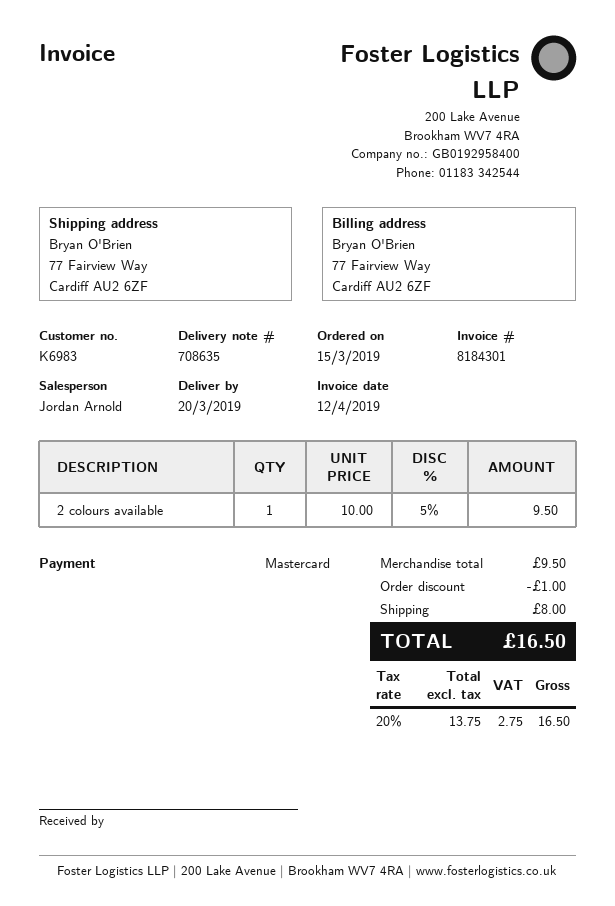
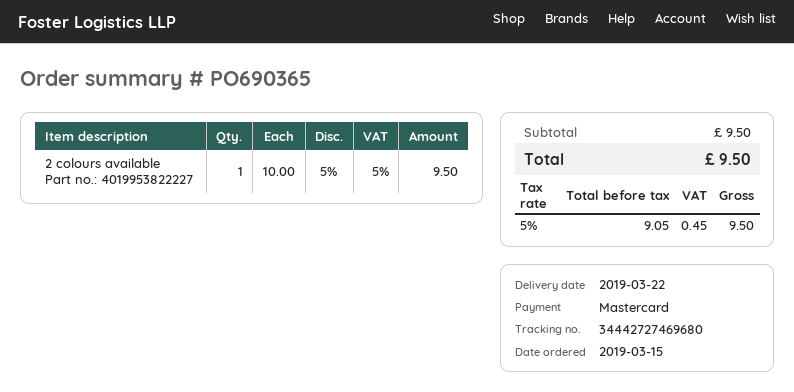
delivery date: 2019-03-20 -> 2019-03-22
discount: 1.00 -> none
shipping: 8.00 -> none
net: 13.75 -> 9.05
tax: 20% = 2.75 -> 5% = 0.45
total: 16.50 -> 9.50

